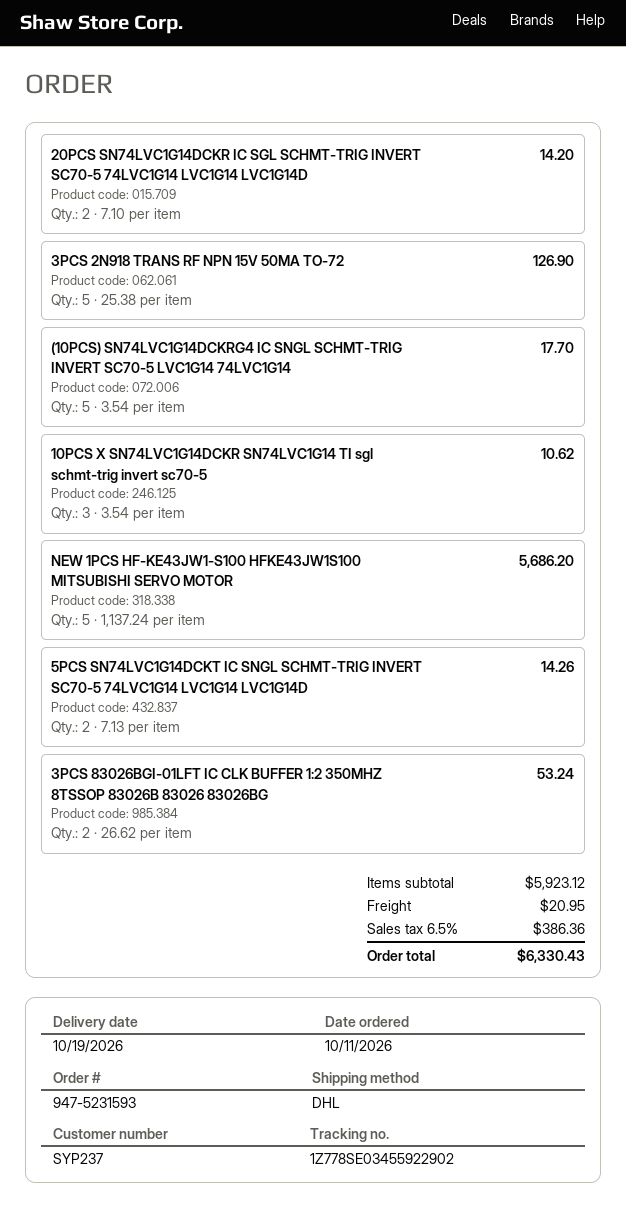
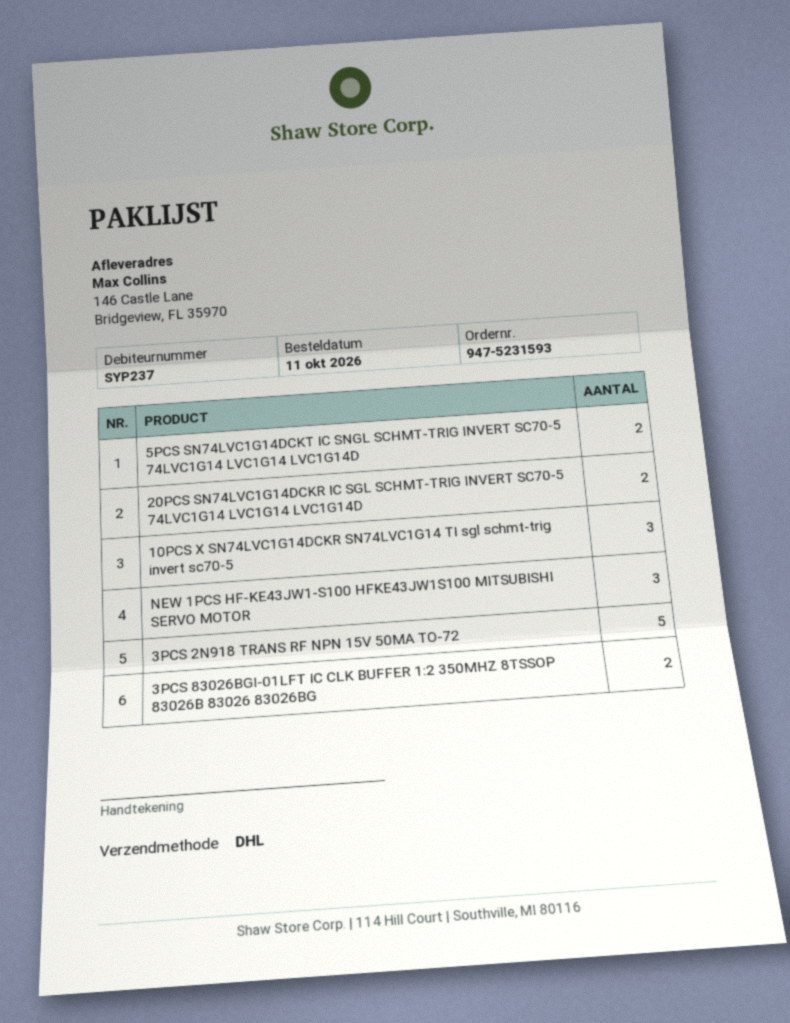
(10PCS) SN74LVC1G14DCKRG4 IC SNGL SCHMT-TRIG INVERT SC70-5 LVC1G14 74LVC1G14: 5 -> none
NEW 1PCS HF-KE43JW1-S100 HFKE43JW1S100 MITSUBISHI SERVO MOTOR: 5 -> 3

